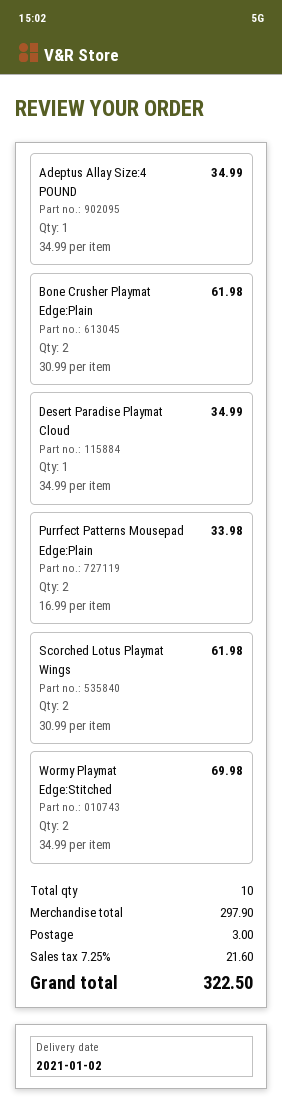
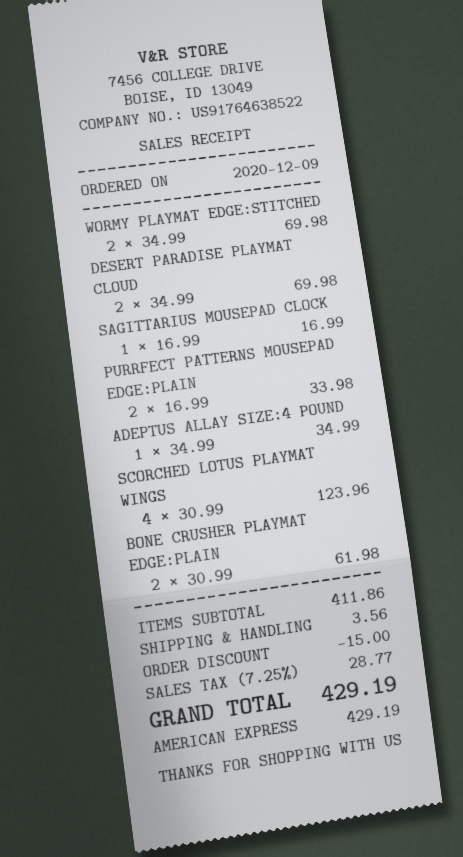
Desert Paradise Playmat Cloud: 1 x 34.99 = 34.99 -> 2 x 34.99 = 69.98
Scorched Lotus Playmat Wings: 2 x 30.99 = 61.98 -> 4 x 30.99 = 123.96
SAGITTARIUS MOUSEPAD CLOCK: none -> 1 x 16.99 = 16.99
subtotal: 297.90 -> 411.86
discount: none -> 15.00
shipping: 3.00 -> 3.56
tax: 7.25% = 21.60 -> 7.25% = 28.77
total: 322.50 -> 429.19

